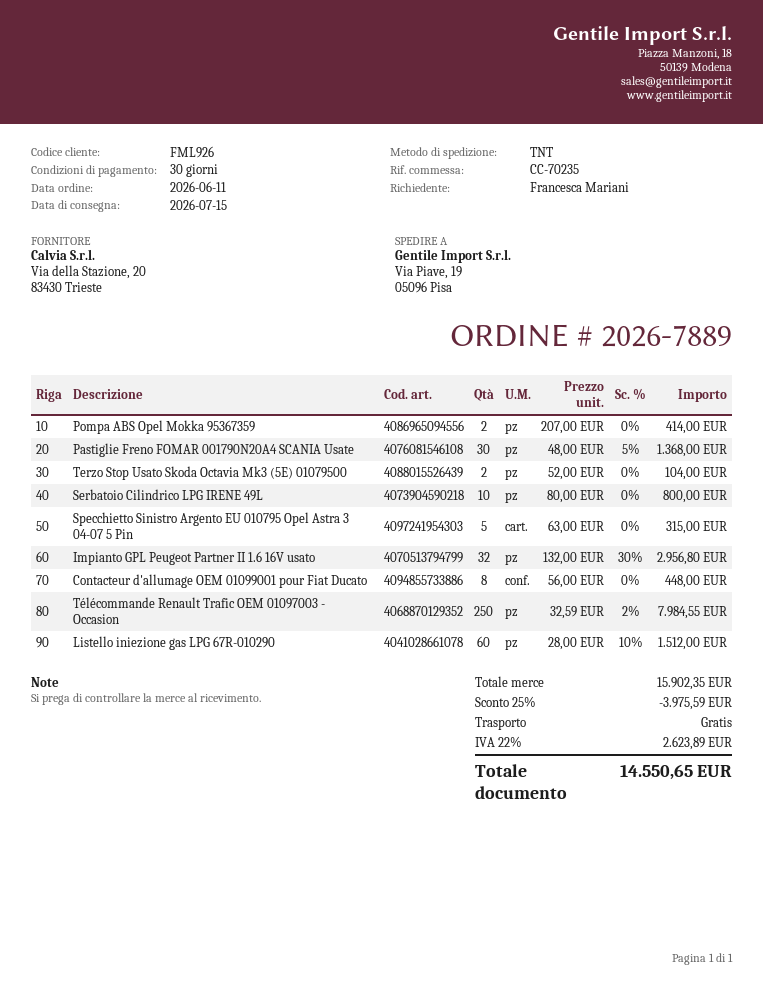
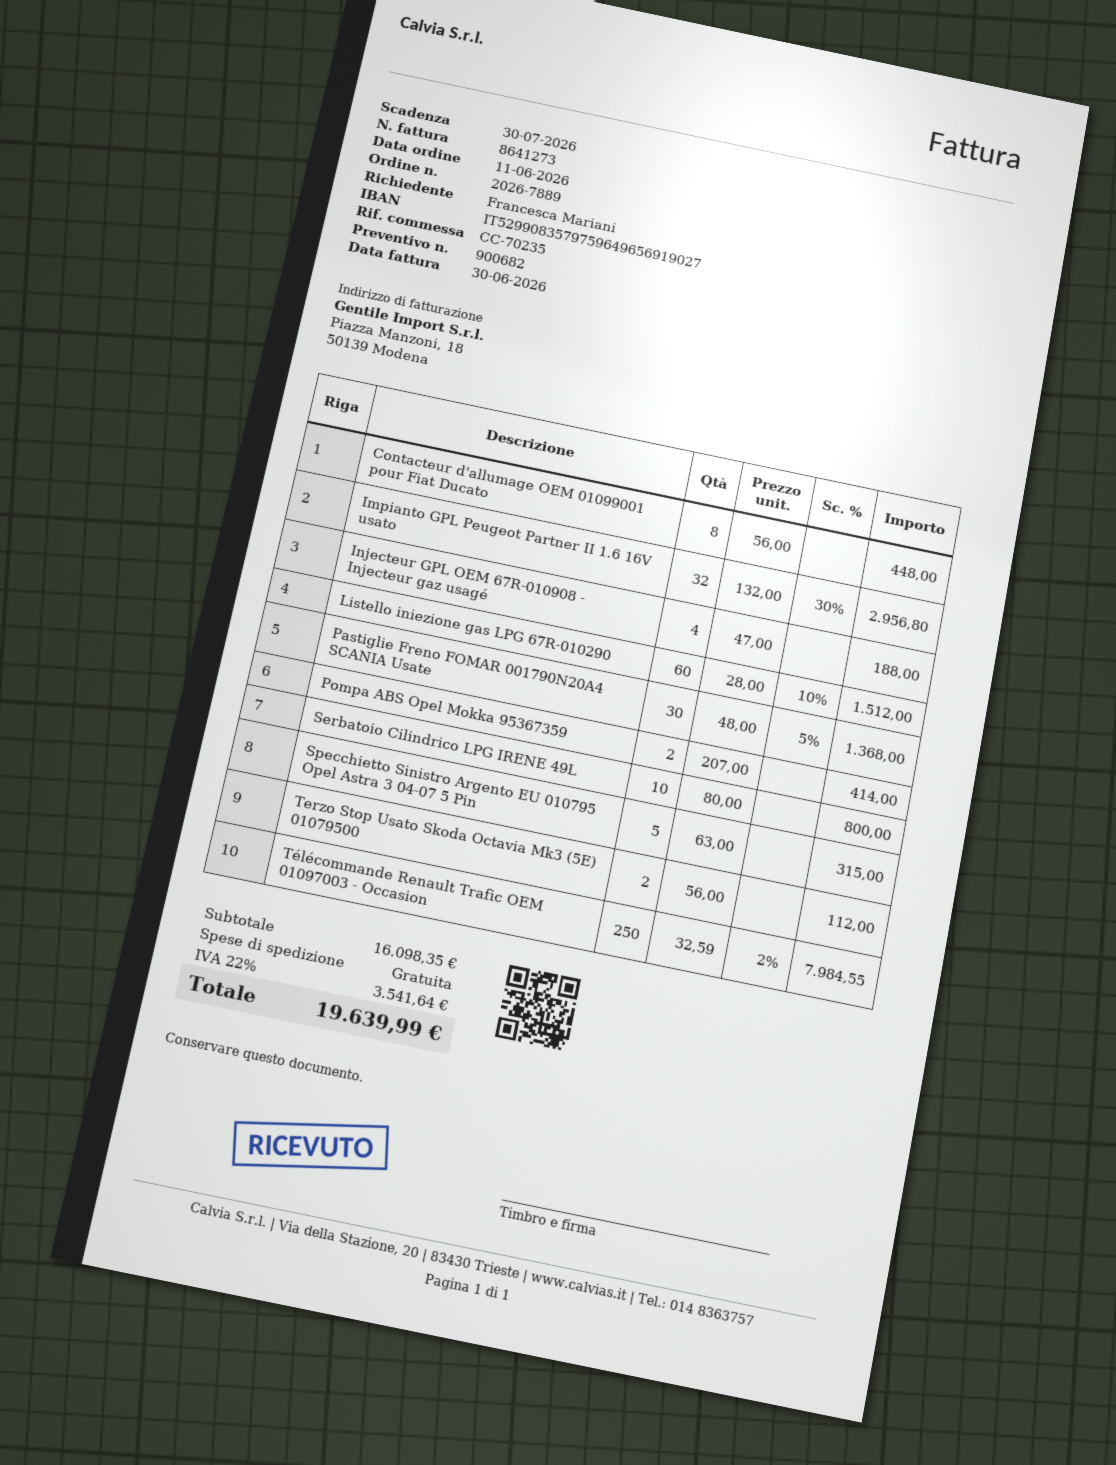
Terzo Stop Usato Skoda Octavia Mk3 (5E) 01079500: 2 x 52.00 = 104.00 -> 2 x 56.00 = 112.00
Injecteur GPL OEM 67R-010908 - Injecteur gaz usagé: none -> 4 x 47.00 = 188.00
subtotal: 15902.35 -> 16098.35
discount: 25% = 3975.59 -> none
tax: 22% = 2623.89 -> 22% = 3541.64
total: 14550.65 -> 19639.99

